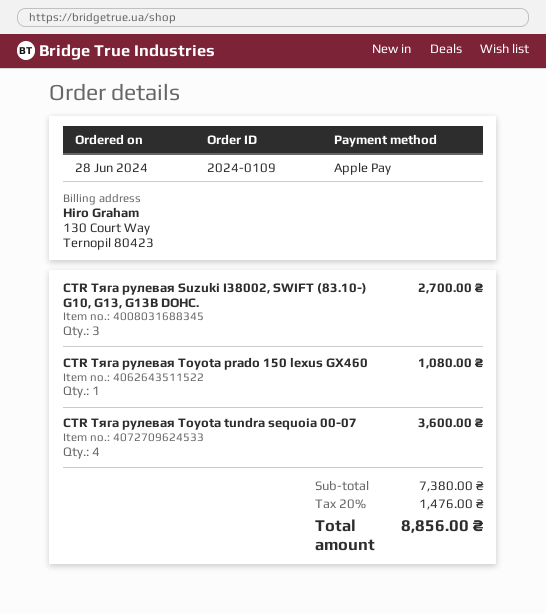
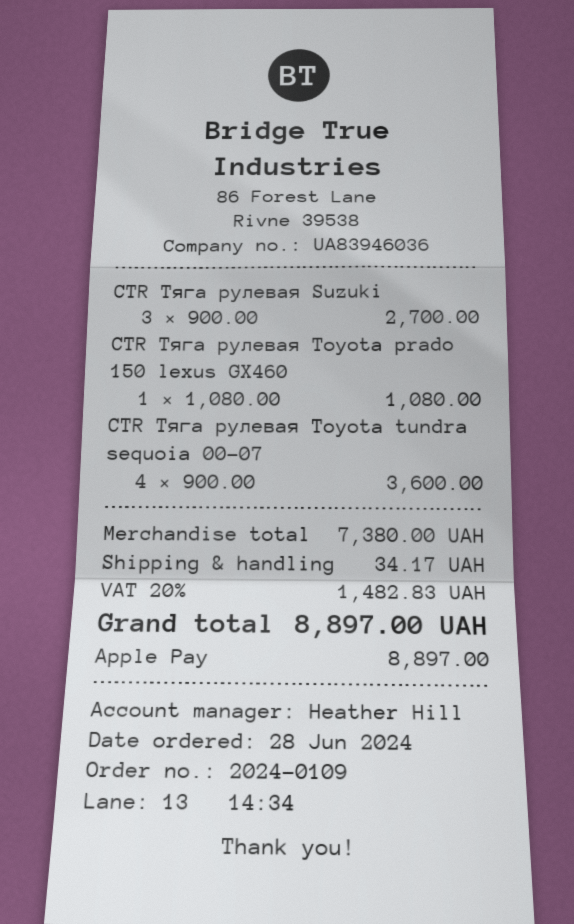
shipping: none -> 34.17
tax: 20% = 1476.00 -> 20% = 1482.83
total: 8856.00 -> 8897.00

